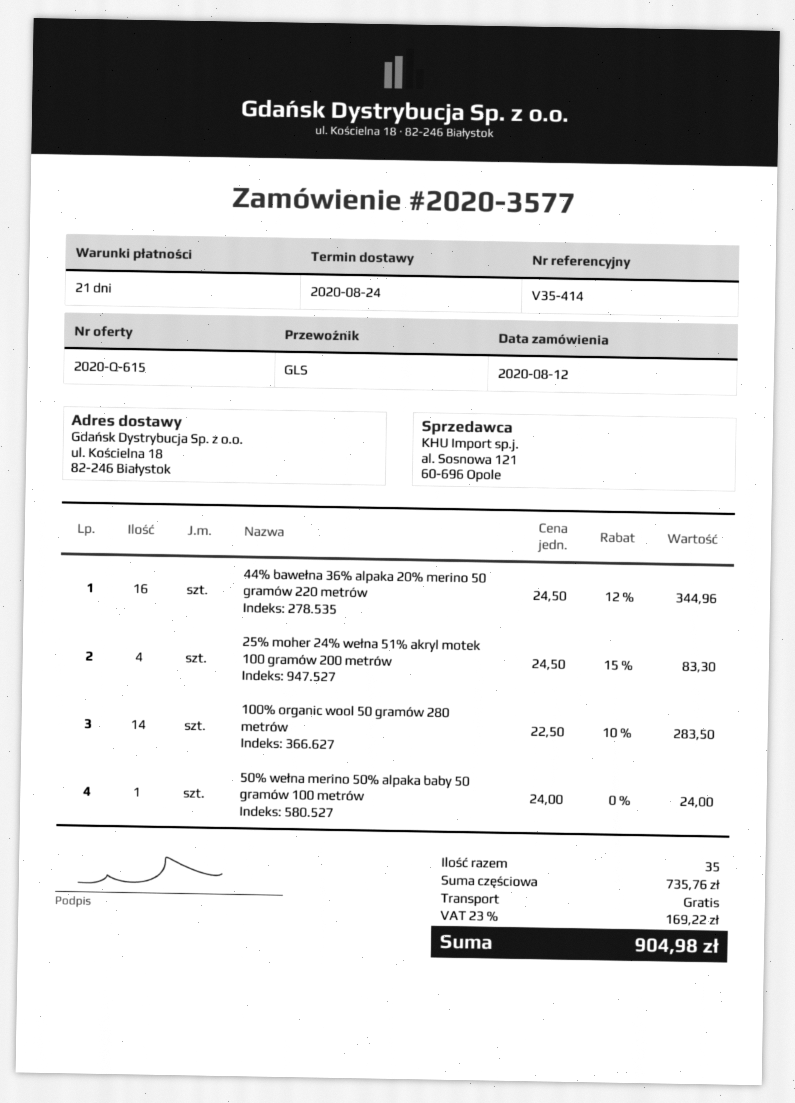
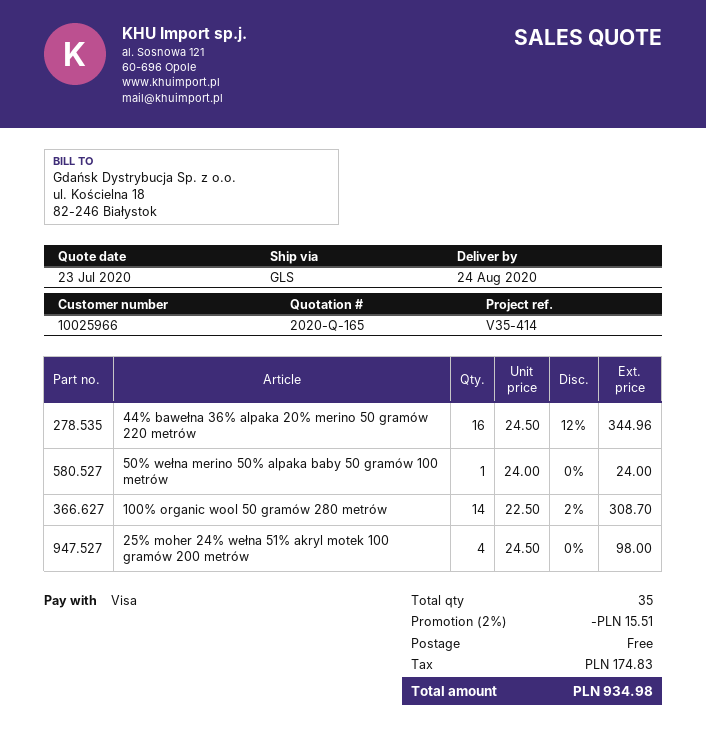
quote number: 2020-Q-615 -> 2020-Q-165
25% moher 24% wełna 51% akryl motek 100 gramów 200 metrów: 4 x 24.50 - 15% = 83.30 -> 4 x 24.50 = 98.00
100% organic wool 50 gramów 280 metrów: 14 x 22.50 - 10% = 283.50 -> 14 x 22.50 - 2% = 308.70
discount: none -> 2% = 15.51
tax: 169.22 -> 174.83
total: 904.98 -> 934.98

